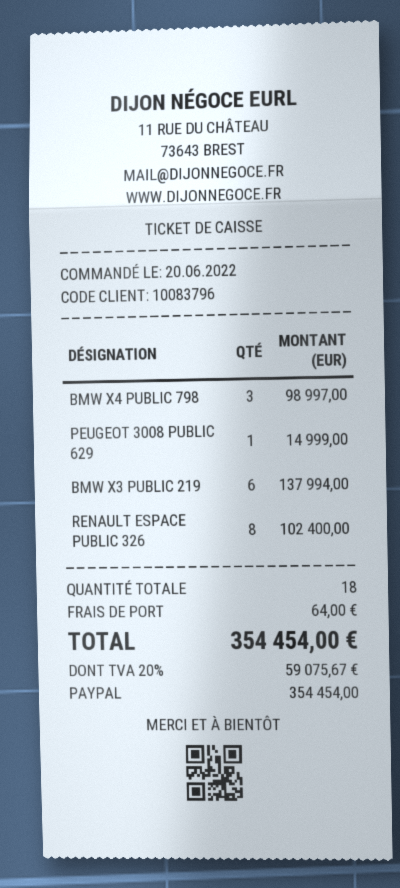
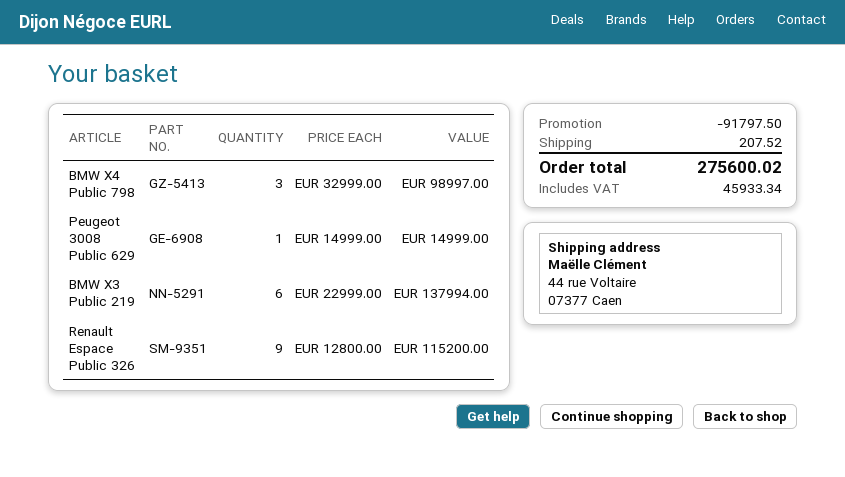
RENAULT ESPACE PUBLIC 326: 8 for 102400.00 -> 9 for 115200.00
discount: none -> 91797.50
shipping: 64.00 -> 207.52
tax: 59075.67 -> 45933.34
total: 354454.00 -> 275600.02

